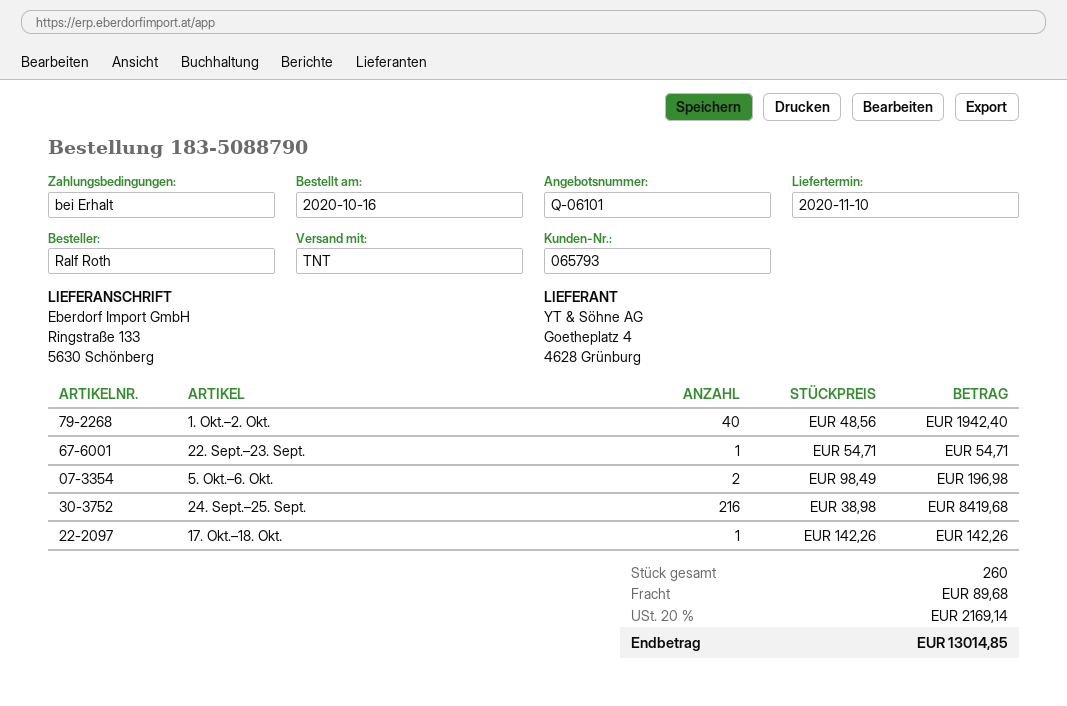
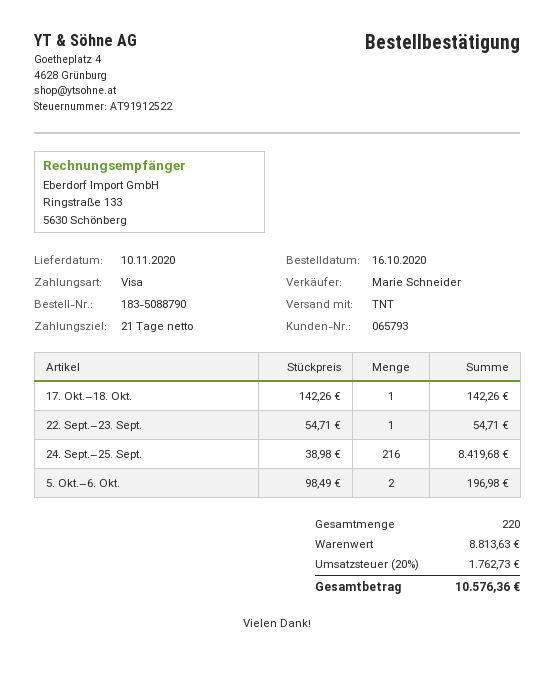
payment terms: on receipt -> 21 days
1. Okt.–2. Okt.: 40 x 48.56 = 1942.40 -> none
total quantity: 260 -> 220
shipping: 89.68 -> none
tax: 20% = 2169.14 -> 20% = 1762.73
total: 13014.85 -> 10576.36

